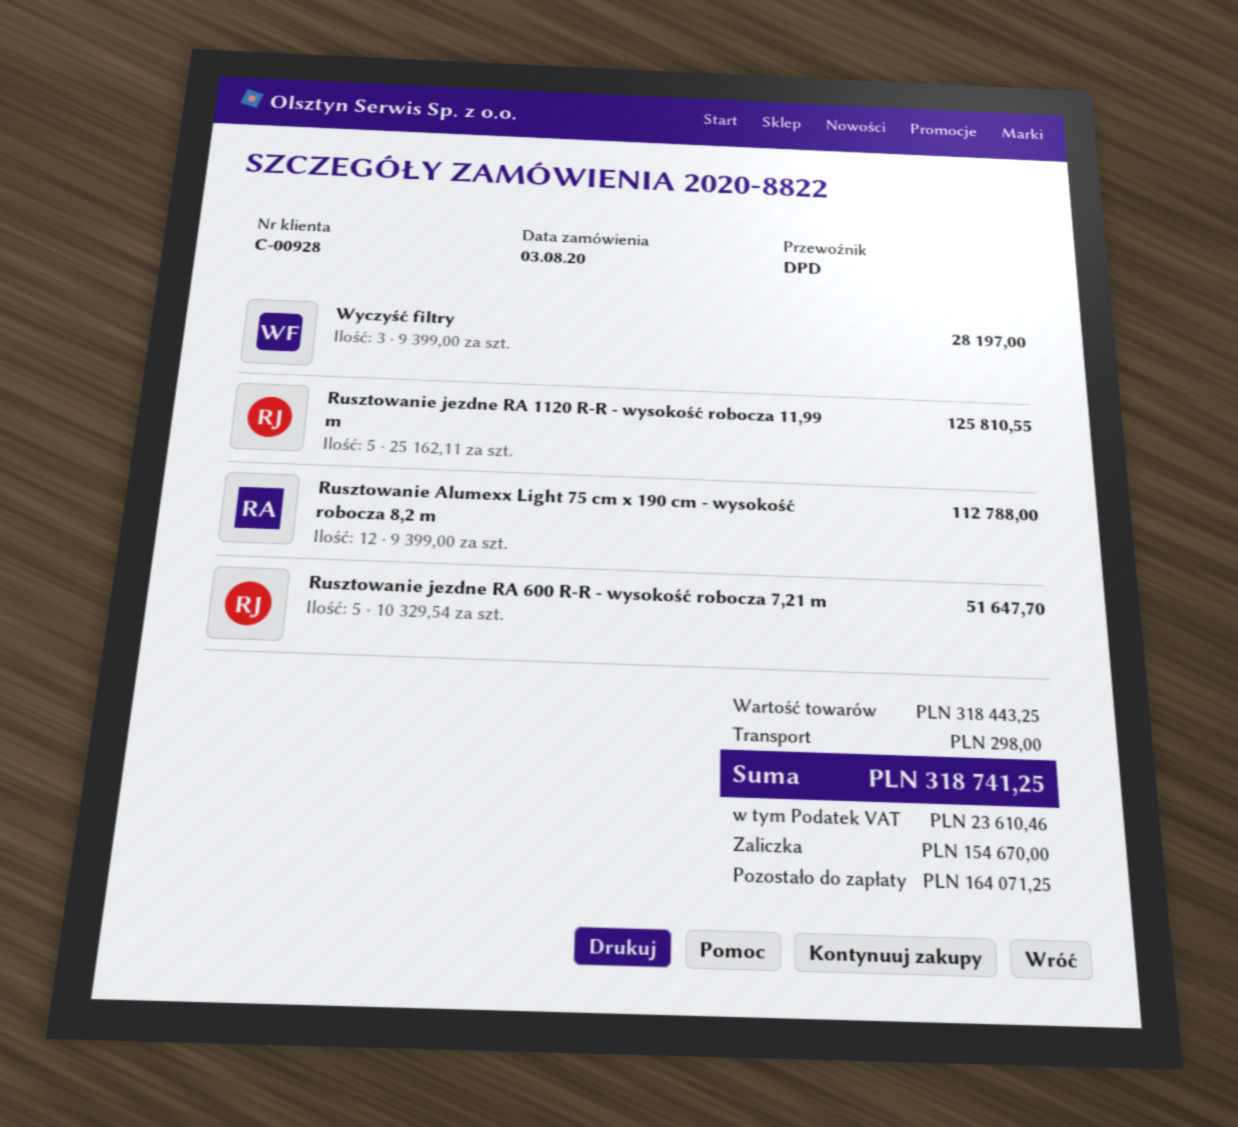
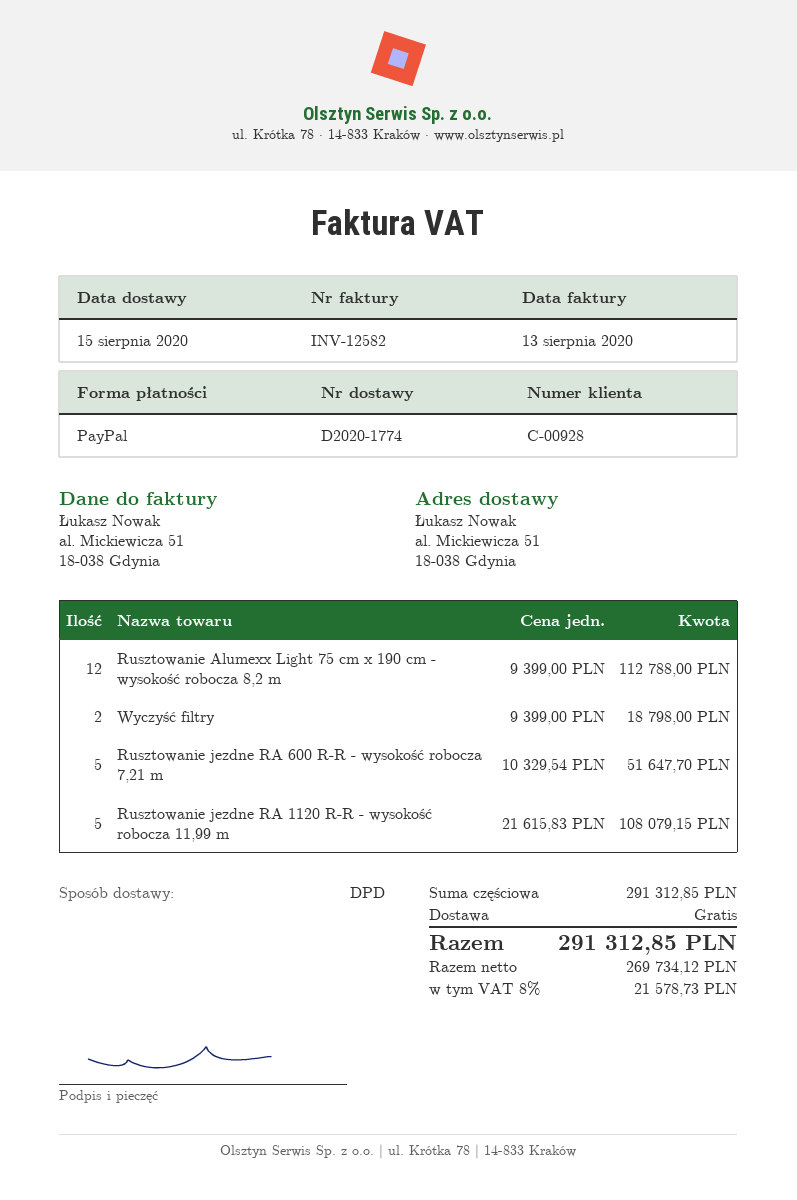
Wyczyść filtry: 3 x 9399.00 = 28197.00 -> 2 x 9399.00 = 18798.00
Rusztowanie jezdne RA 1120 R-R - wysokość robocza 11,99 m: 5 x 25162.11 = 125810.55 -> 5 x 21615.83 = 108079.15
subtotal: 318443.25 -> 291312.85
shipping: 298.00 -> 0.00
tax: 23610.46 -> 21578.73
total: 318741.25 -> 291312.85

